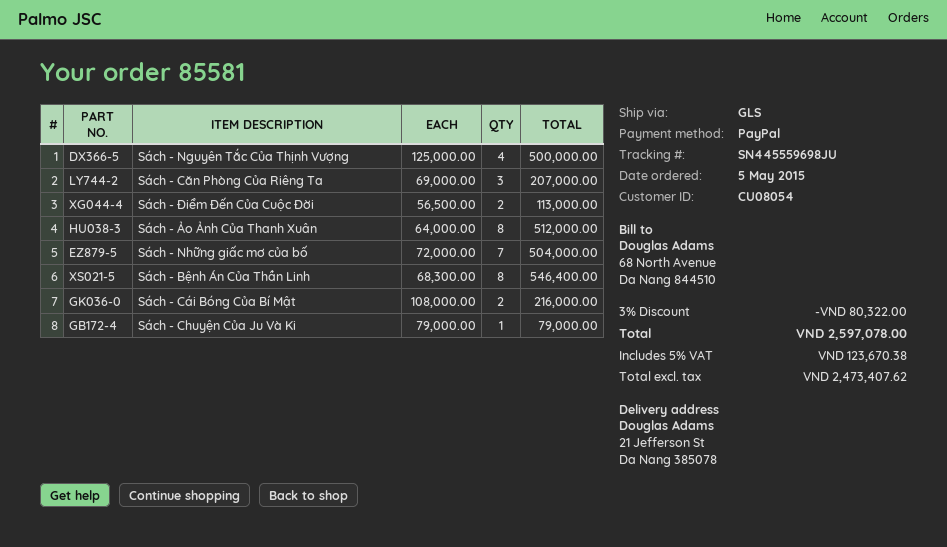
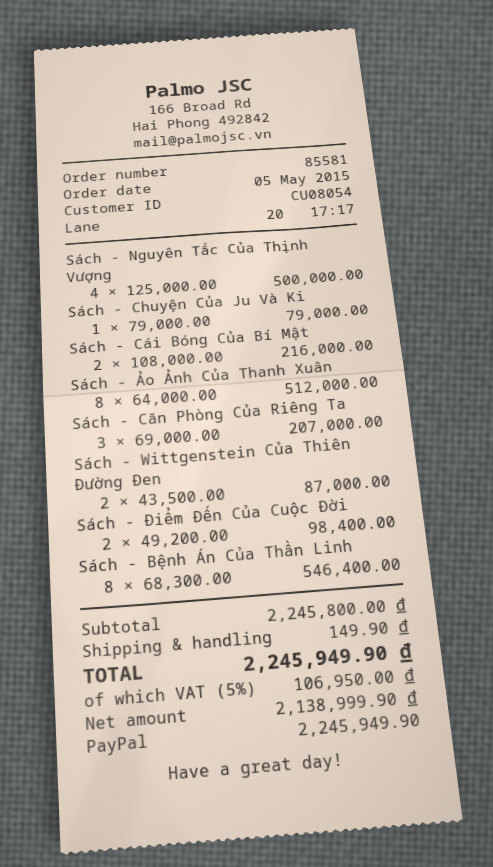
Sách - Điểm Đến Của Cuộc Đời: 2 x 56500.00 = 113000.00 -> 2 x 49200.00 = 98400.00
Sách - Những giấc mơ của bố: 7 x 72000.00 = 504000.00 -> none
Sách - Wittgenstein Của Thiên Đường Đen: none -> 2 x 43500.00 = 87000.00
discount: 3% = 80322.00 -> none
shipping: none -> 149.90
net: 2473407.62 -> 2138999.90
tax: 5% = 123670.38 -> 5% = 106950.00
total: 2597078.00 -> 2245949.90

